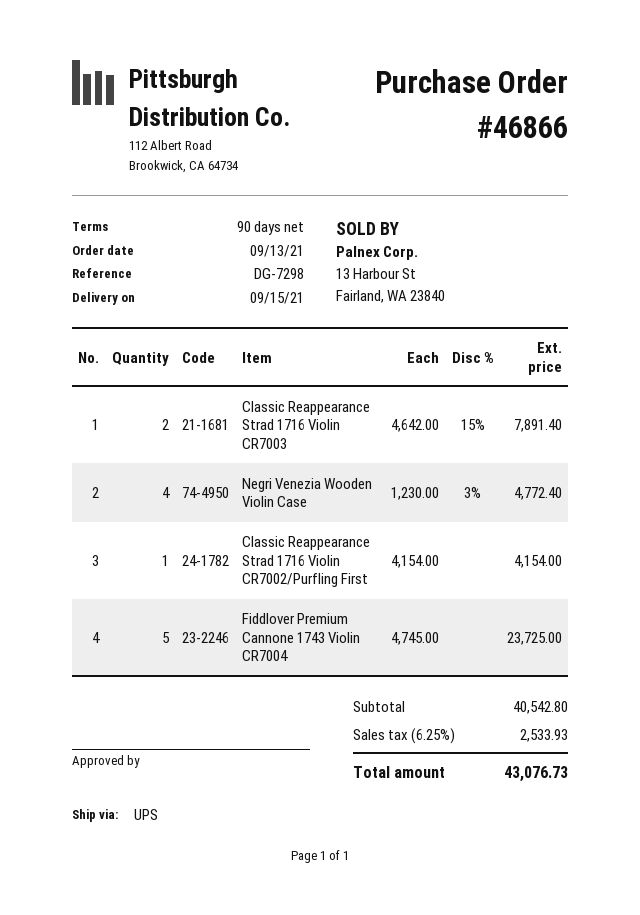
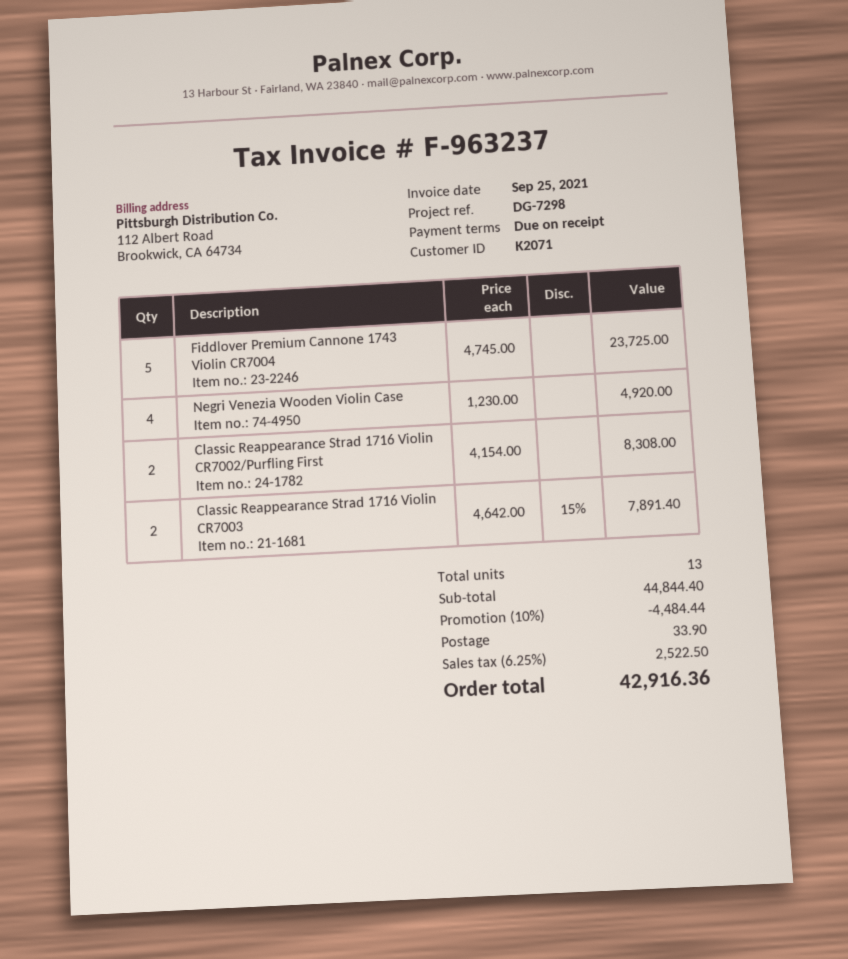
payment terms: 90 days -> on receipt
Negri Venezia Wooden Violin Case: 4 x 1230.00 - 3% = 4772.40 -> 4 x 1230.00 = 4920.00
Classic Reappearance Strad 1716 Violin CR7002/Purfling First: 1 x 4154.00 = 4154.00 -> 2 x 4154.00 = 8308.00
subtotal: 40542.80 -> 44844.40
discount: none -> 10% = 4484.44
shipping: none -> 33.90
tax: 6.25% = 2533.93 -> 6.25% = 2522.50
total: 43076.73 -> 42916.36

